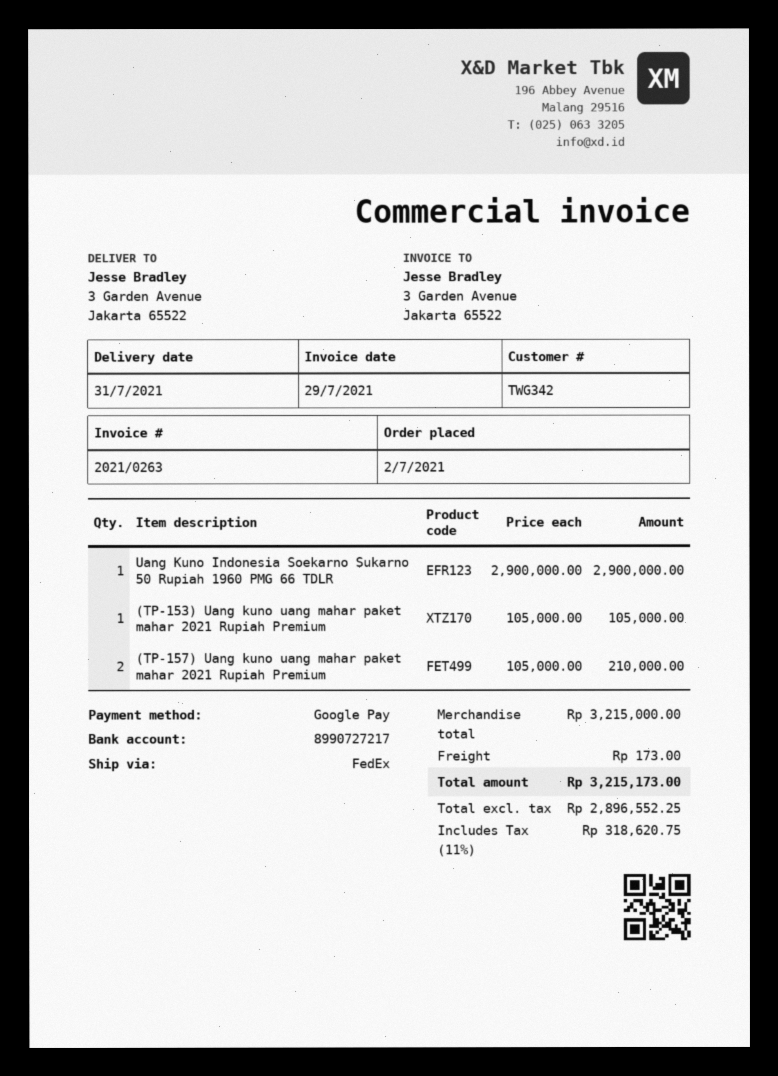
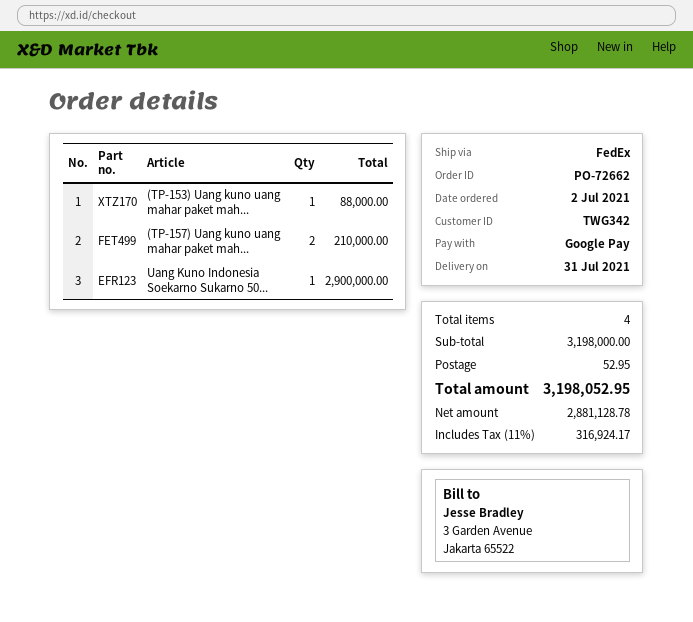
(TP-153) Uang kuno uang mahar paket mahar 2021 Rupiah Premium: 1 for 105000.00 -> 1 for 88000.00
subtotal: 3215000.00 -> 3198000.00
shipping: 173.00 -> 52.95
net: 2896552.25 -> 2881128.78
tax: 11% = 318620.75 -> 11% = 316924.17
total: 3215173.00 -> 3198052.95

